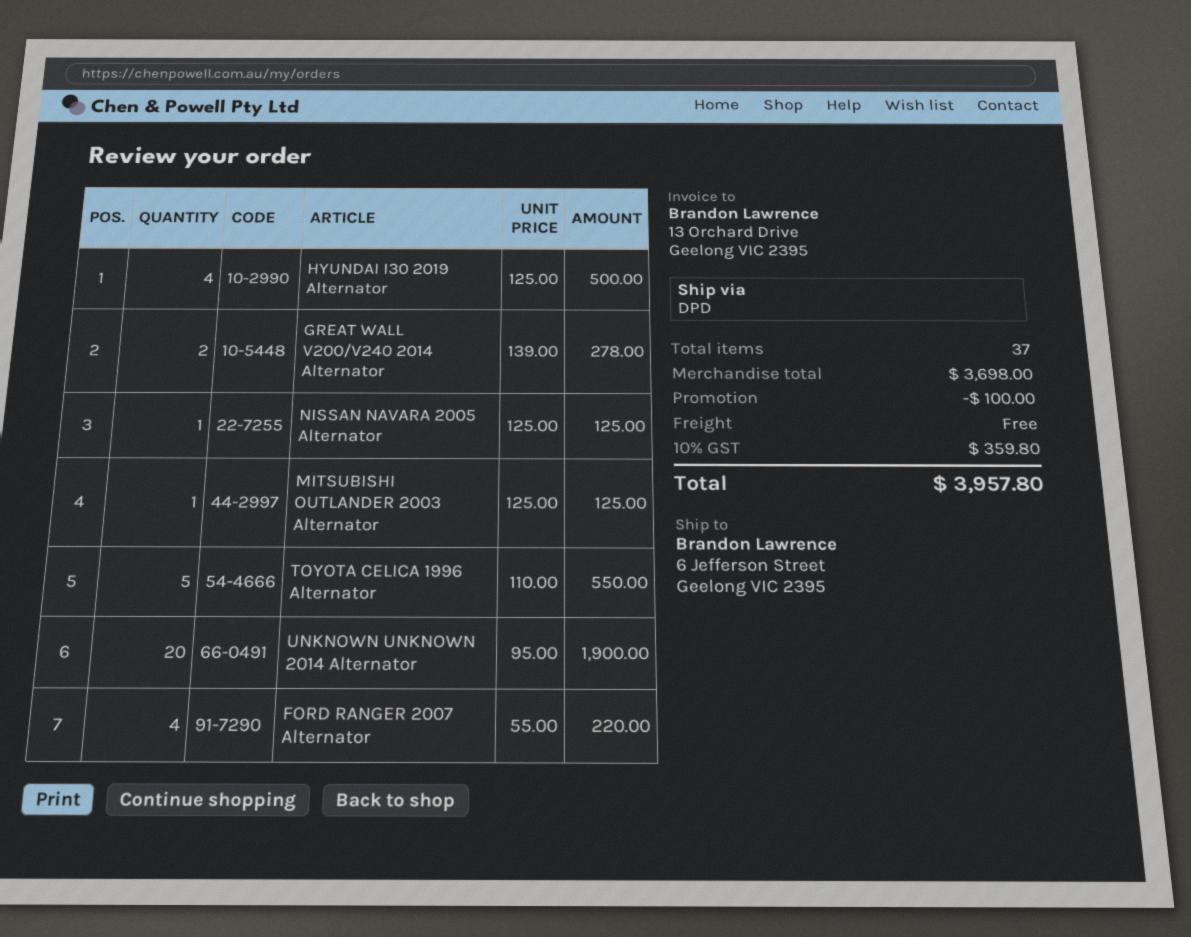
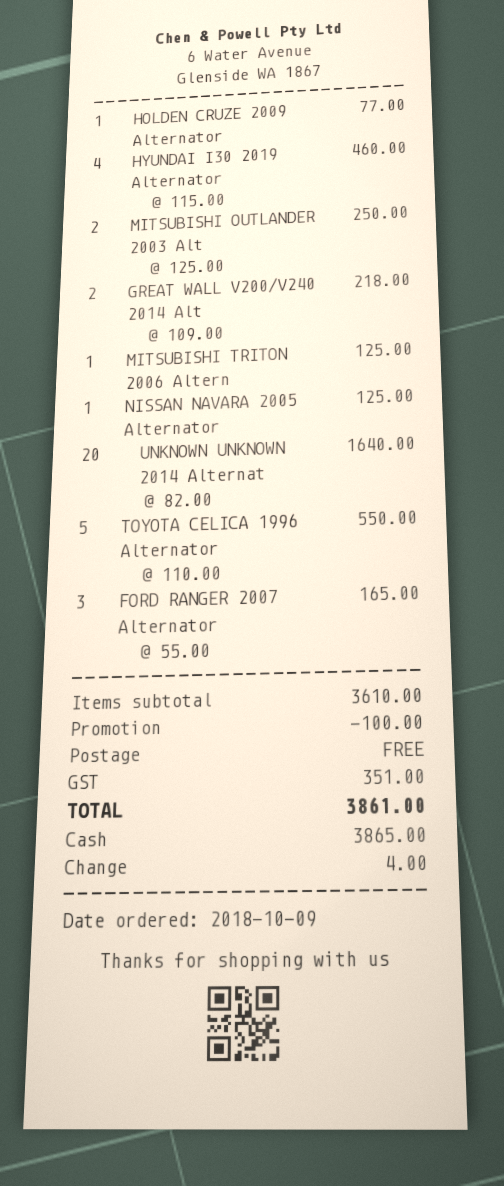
HYUNDAI I30 2019 Alternator: 4 x 125.00 = 500.00 -> 4 x 115.00 = 460.00
GREAT WALL V200/V240 2014 Alternator: 2 x 139.00 = 278.00 -> 2 x 109.00 = 218.00
MITSUBISHI OUTLANDER 2003 Alternator: 1 x 125.00 = 125.00 -> 2 x 125.00 = 250.00
UNKNOWN UNKNOWN 2014 Alternator: 20 x 95.00 = 1900.00 -> 20 x 82.00 = 1640.00
FORD RANGER 2007 Alternator: 4 x 55.00 = 220.00 -> 3 x 55.00 = 165.00
HOLDEN CRUZE 2009 Alternator: none -> 1 x 77.00 = 77.00
MITSUBISHI TRITON 2006 Altern: none -> 1 x 125.00 = 125.00
subtotal: 3698.00 -> 3610.00
tax: 359.80 -> 351.00
total: 3957.80 -> 3861.00

